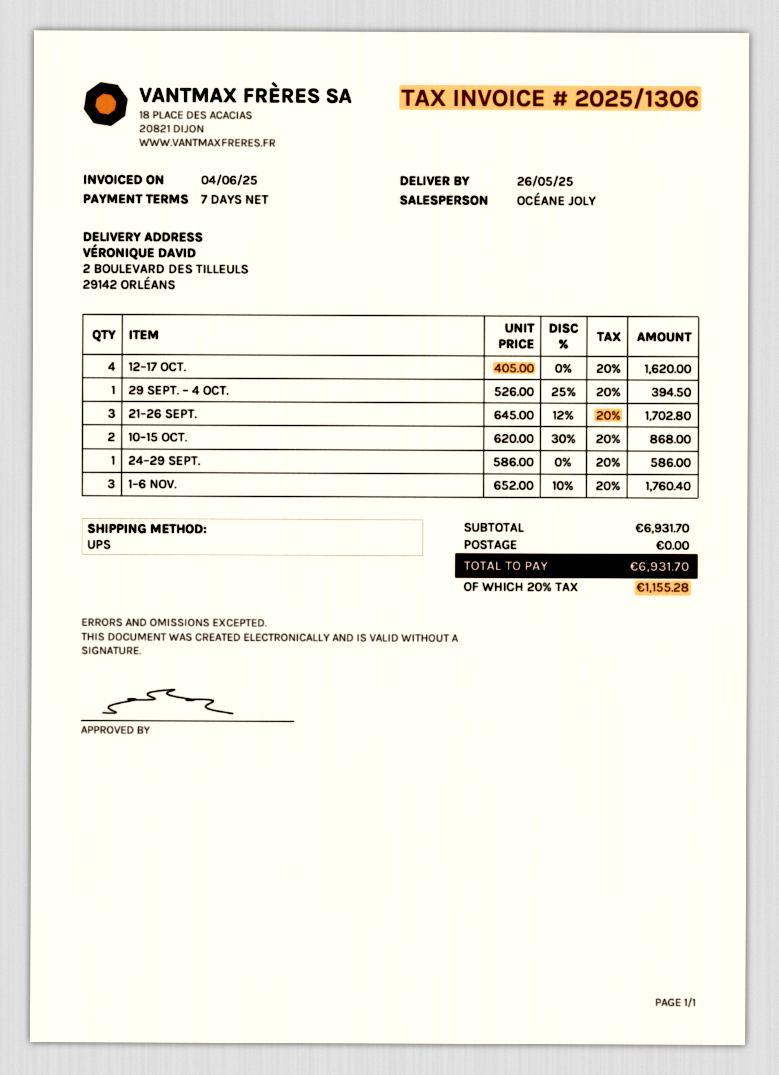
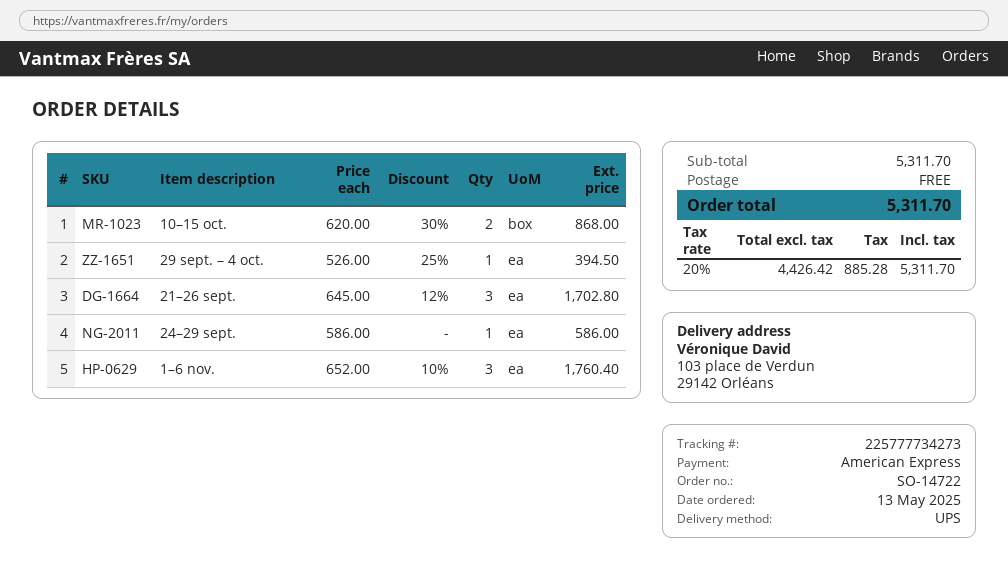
ship to: 2 BOULEVARD DES TILLEULS, 29142 ORLÉANS -> 103 place de Verdun, 29142 Orléans
12–17 OCT.: 4 x 405.00 = 1620.00 -> none
subtotal: 6931.70 -> 5311.70
tax: 20% = 1155.28 -> 20% = 885.28
total: 6931.70 -> 5311.70

